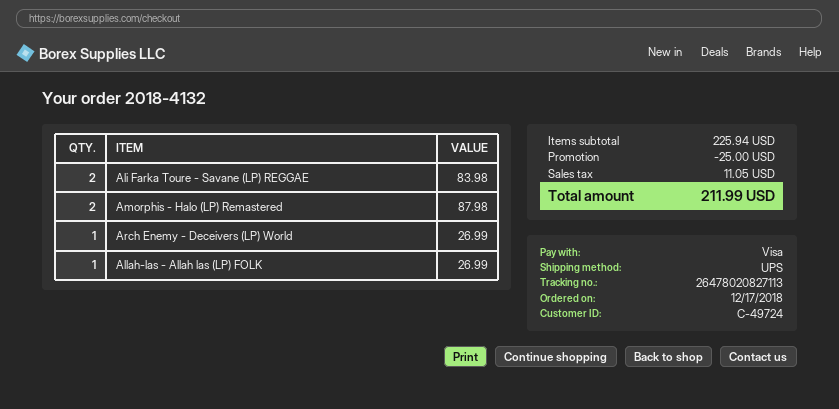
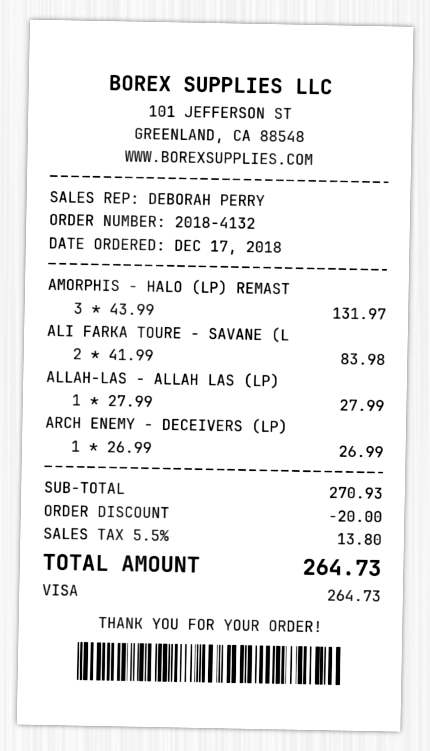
Amorphis - Halo (LP) Remastered: 2 for 87.98 -> 3 for 131.97
Allah-las - Allah las (LP) FOLK: 1 for 26.99 -> 1 for 27.99
subtotal: 225.94 -> 270.93
discount: 25.00 -> 20.00
tax: 11.05 -> 13.80
total: 211.99 -> 264.73

